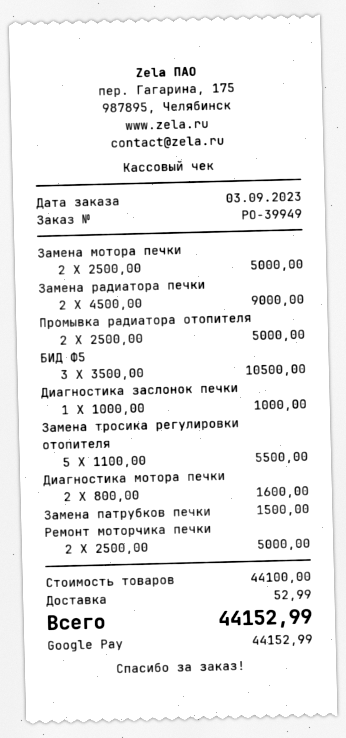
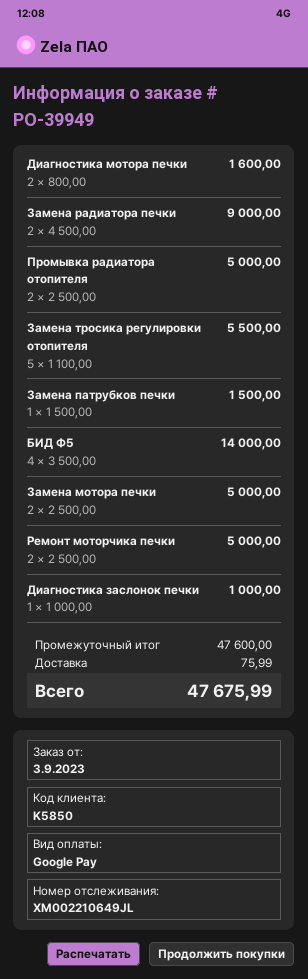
БИД Ф5: 3 x 3500.00 = 10500.00 -> 4 x 3500.00 = 14000.00
subtotal: 44100.00 -> 47600.00
shipping: 52.99 -> 75.99
total: 44152.99 -> 47675.99

